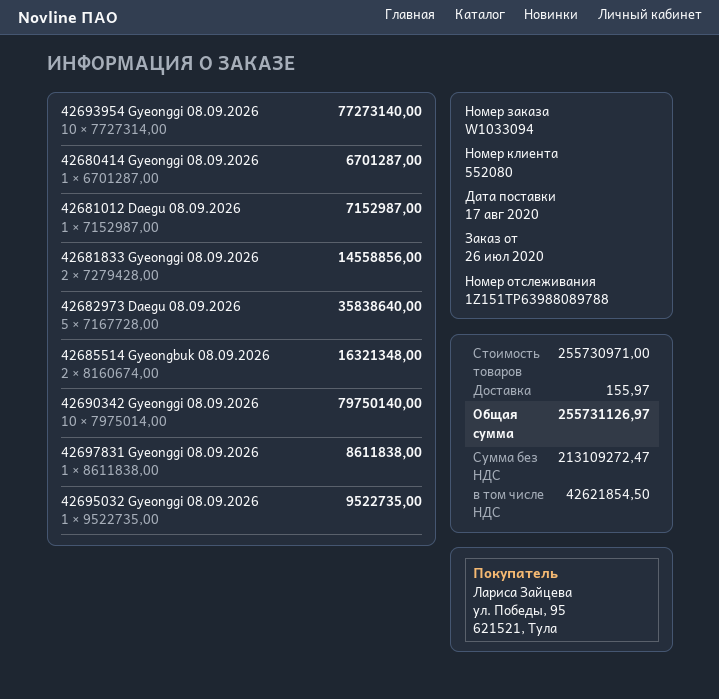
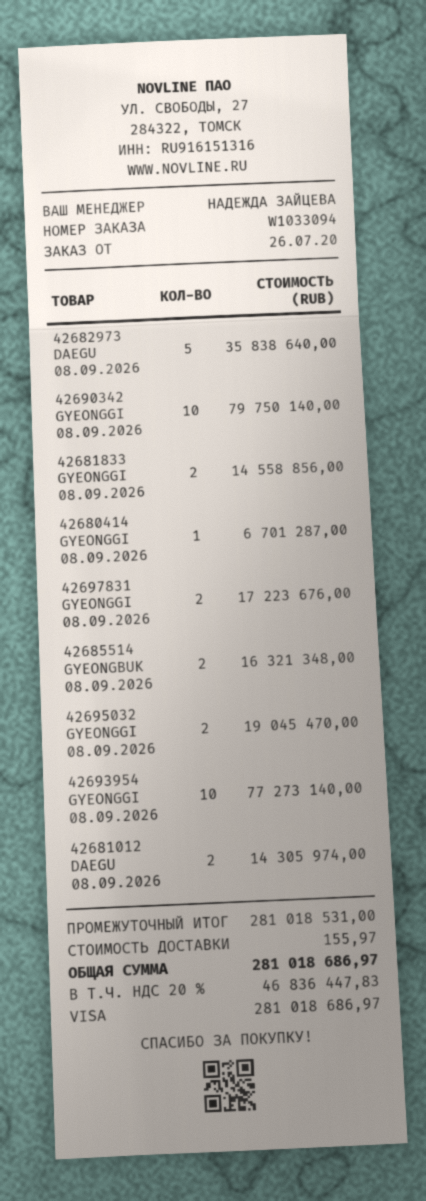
42681012 Daegu 08.09.2026: 1 for 7152987.00 -> 2 for 14305974.00
42697831 Gyeonggi 08.09.2026: 1 for 8611838.00 -> 2 for 17223676.00
42695032 Gyeonggi 08.09.2026: 1 for 9522735.00 -> 2 for 19045470.00
subtotal: 255730971.00 -> 281018531.00
tax: 42621854.50 -> 46836447.83
total: 255731126.97 -> 281018686.97

